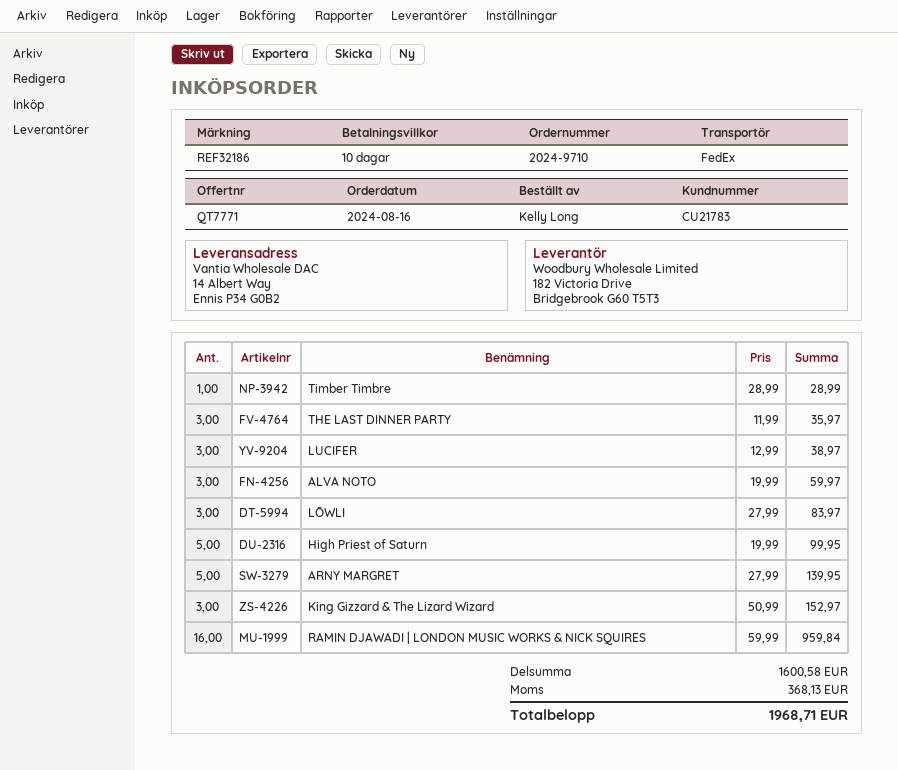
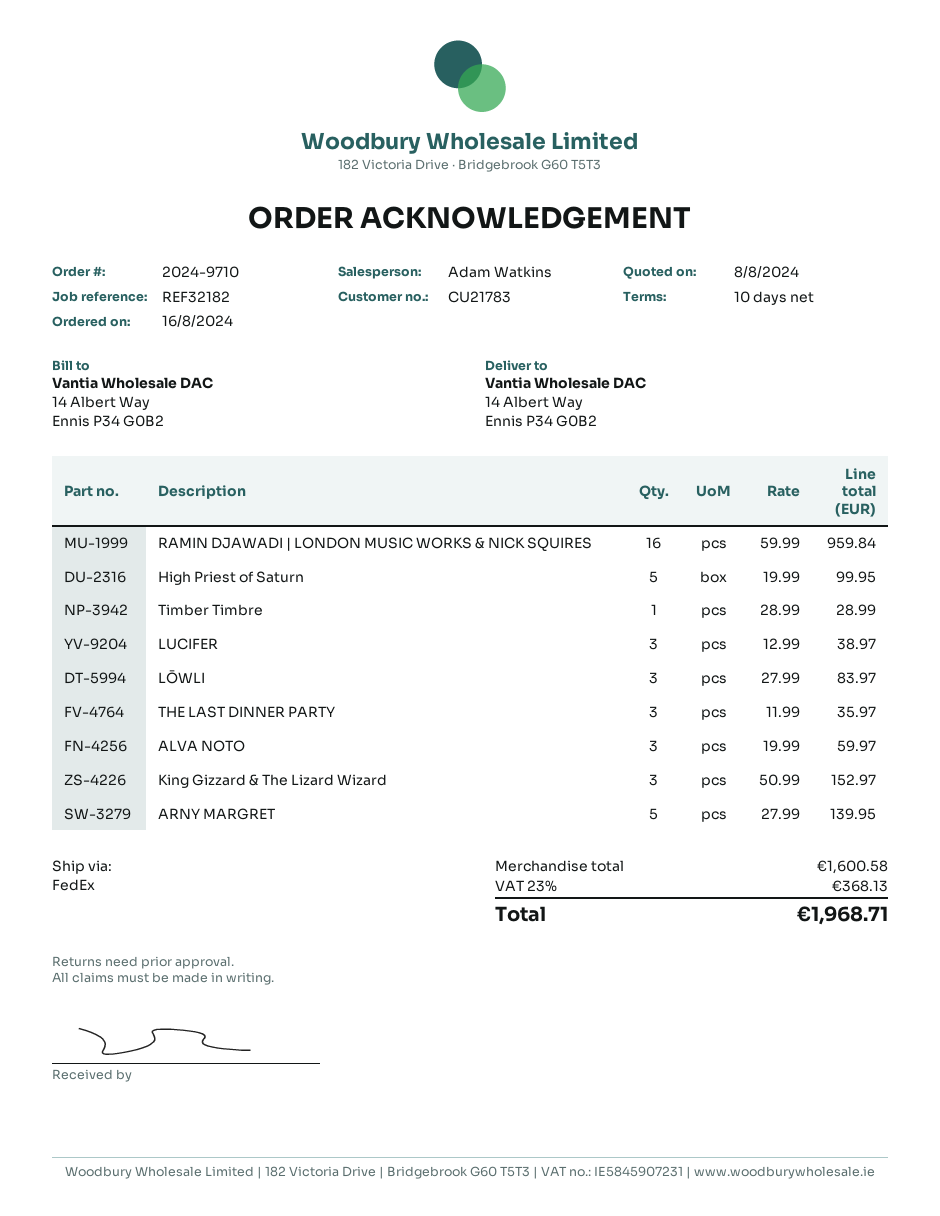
reference: REF32186 -> REF32182

